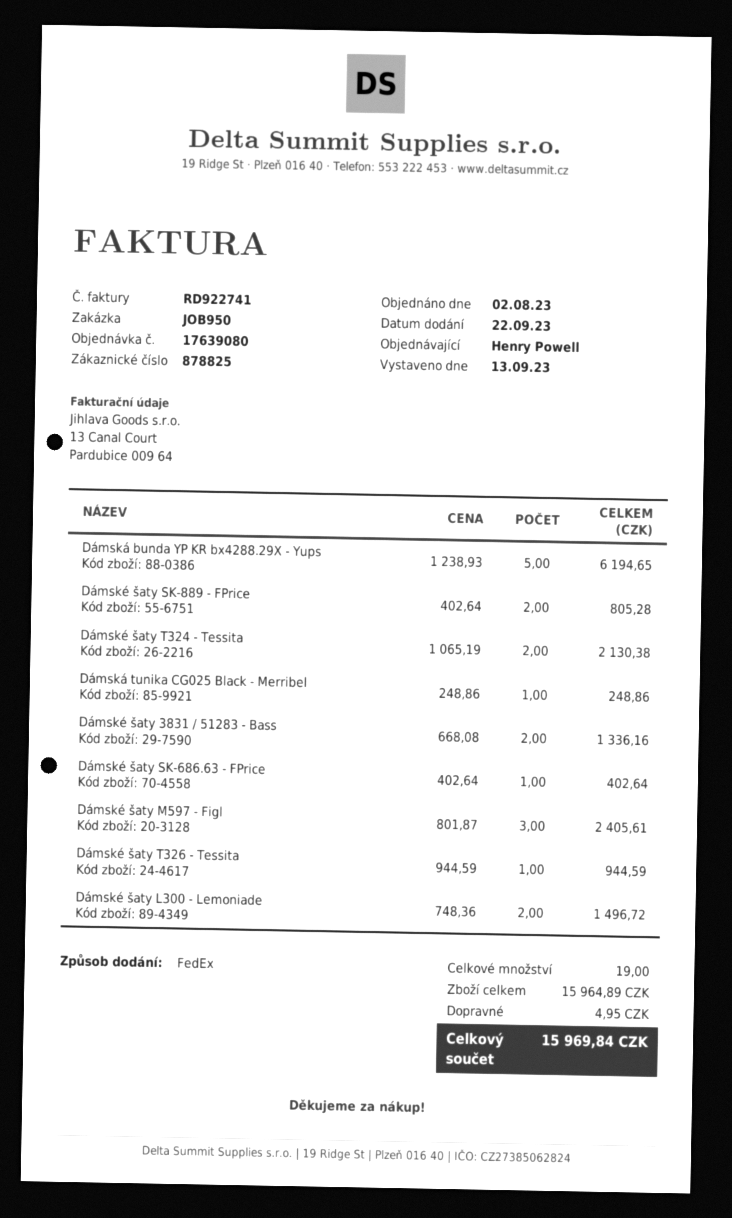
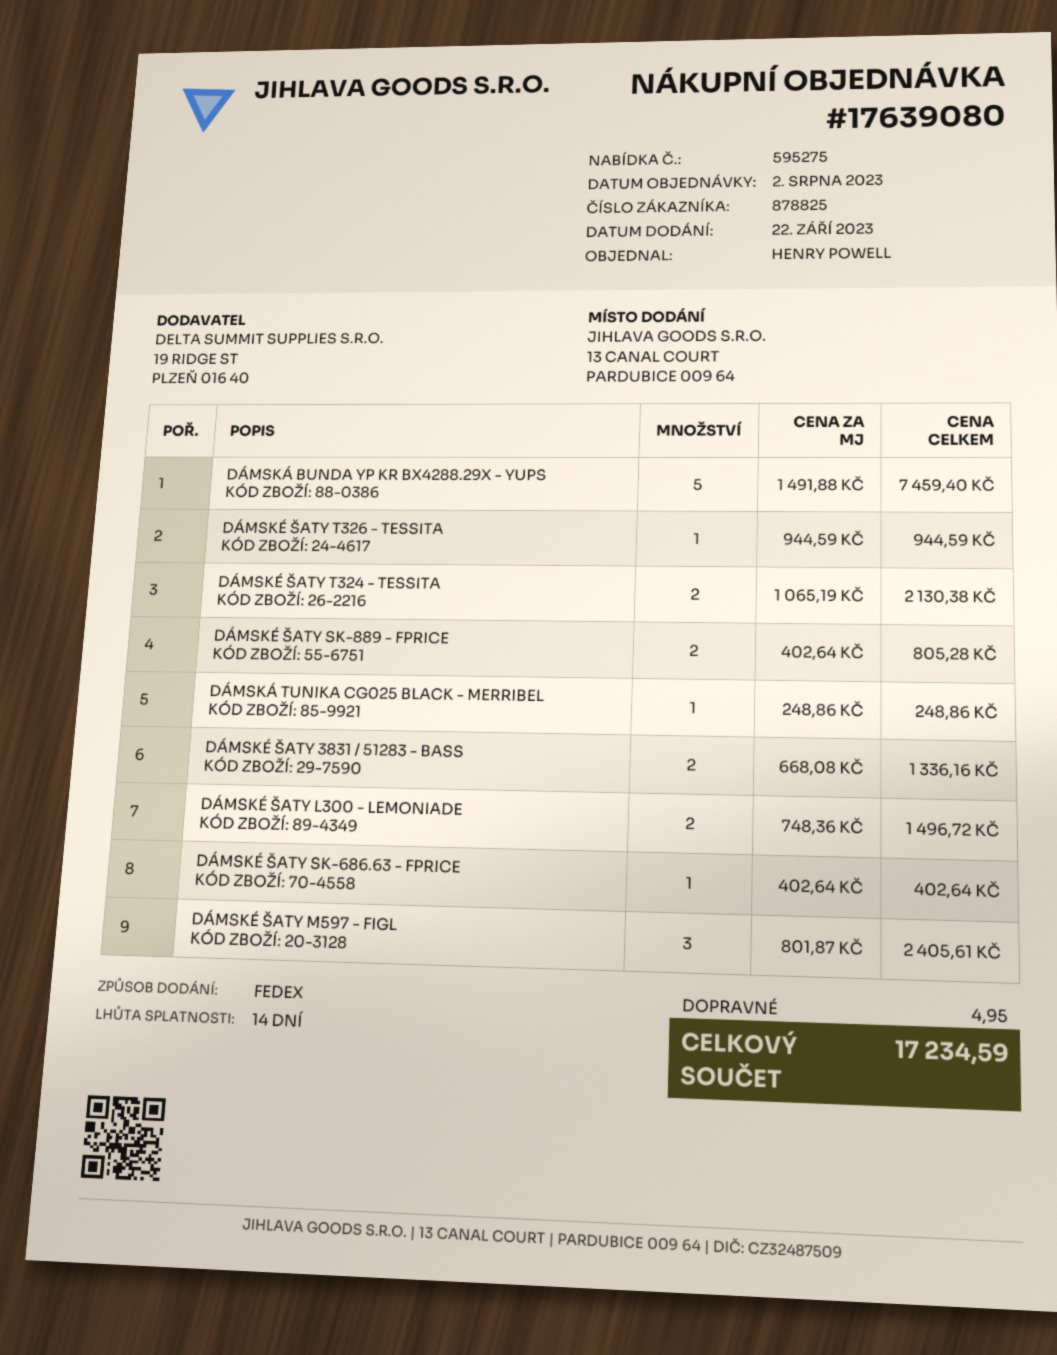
Dámská bunda YP KR bx4288.29X - Yups: 5 x 1238.93 = 6194.65 -> 5 x 1491.88 = 7459.40
total: 15969.84 -> 17234.59

